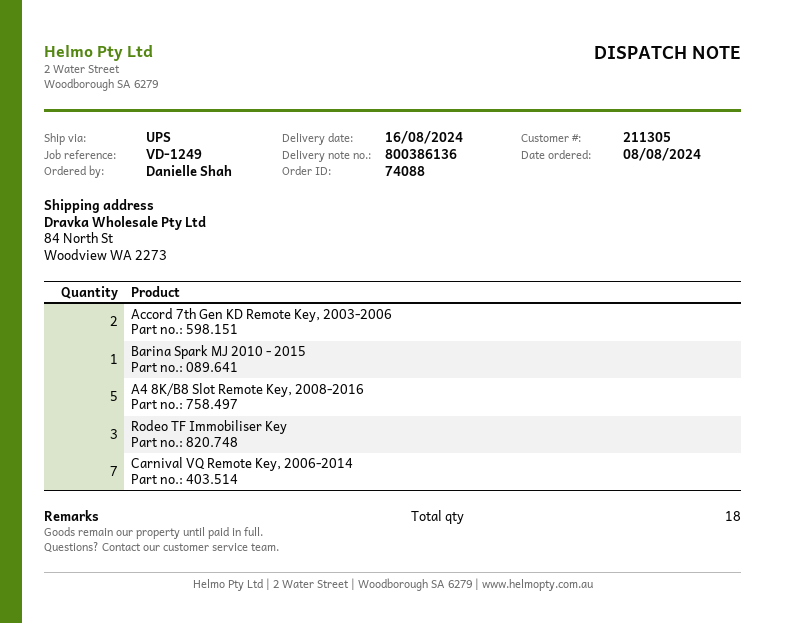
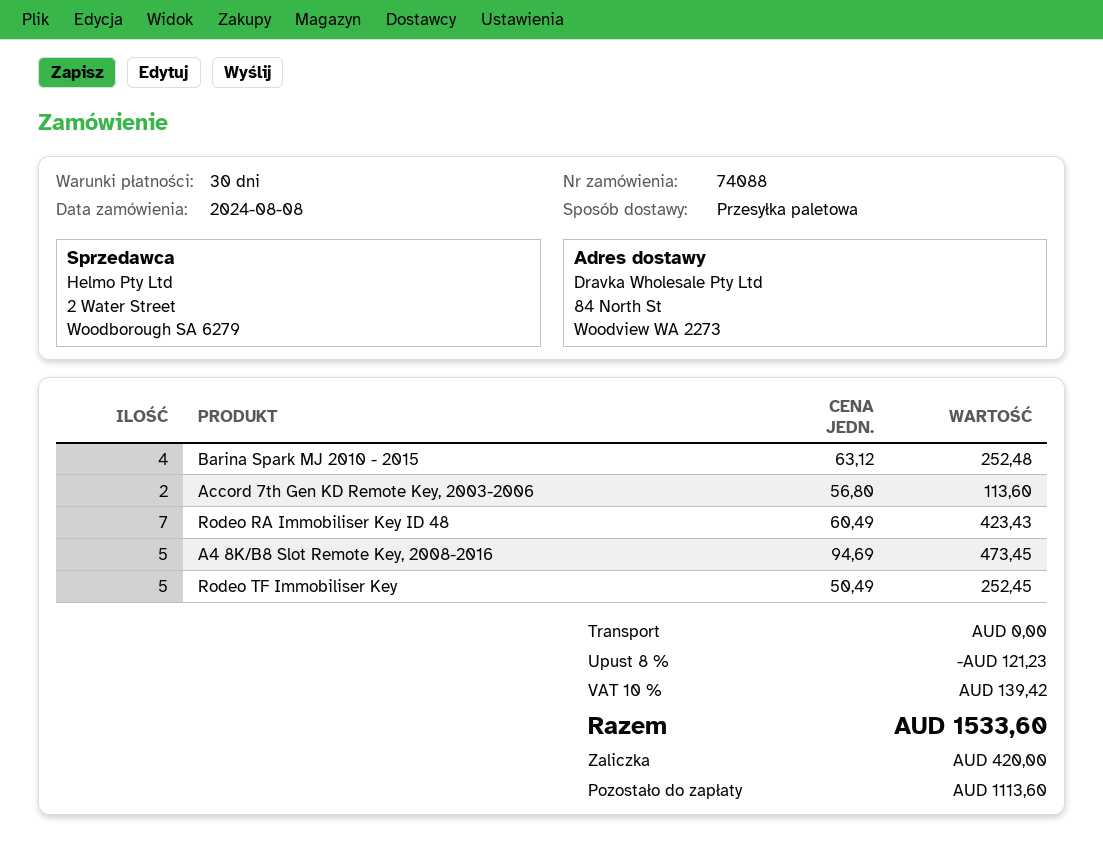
shipping method: UPS -> pallet freight
Barina Spark MJ 2010 - 2015: 1 -> 4
Rodeo TF Immobiliser Key: 3 -> 5
Carnival VQ Remote Key, 2006-2014: 7 -> none
Rodeo RA Immobiliser Key ID 48: none -> 7

